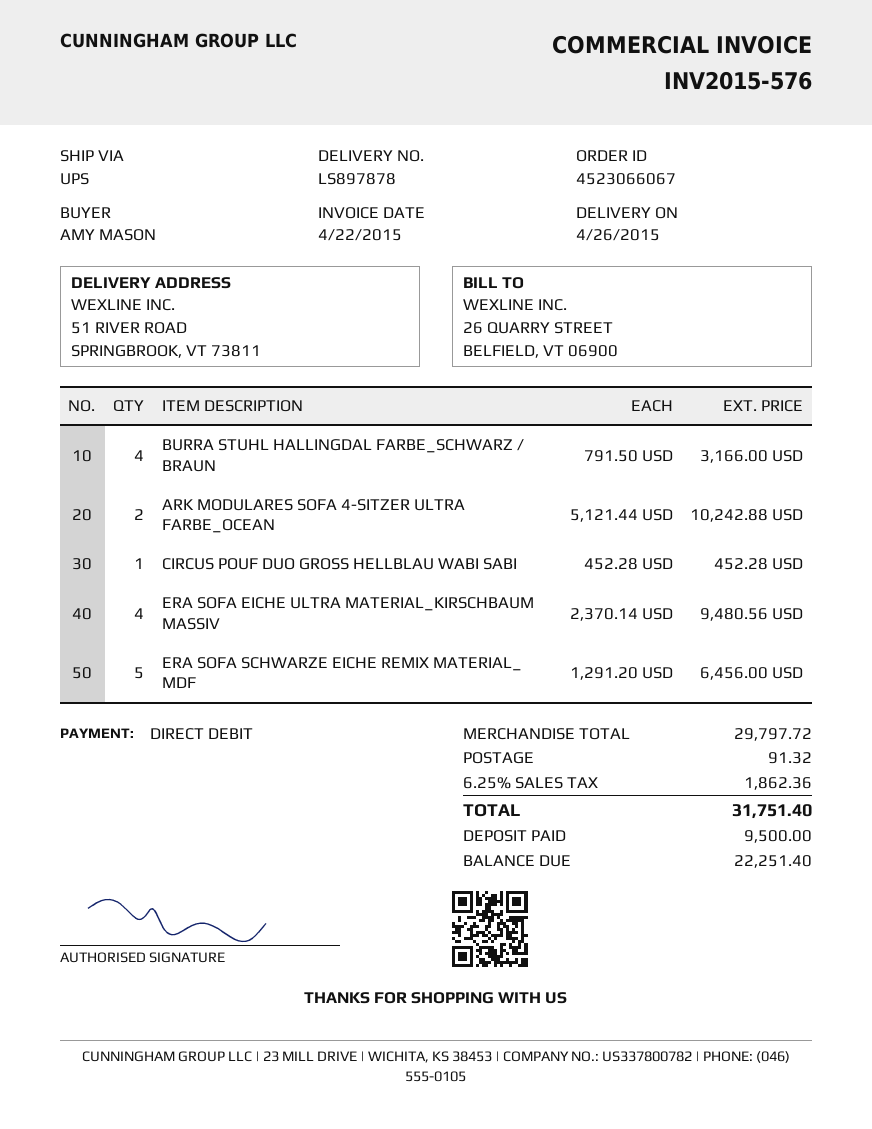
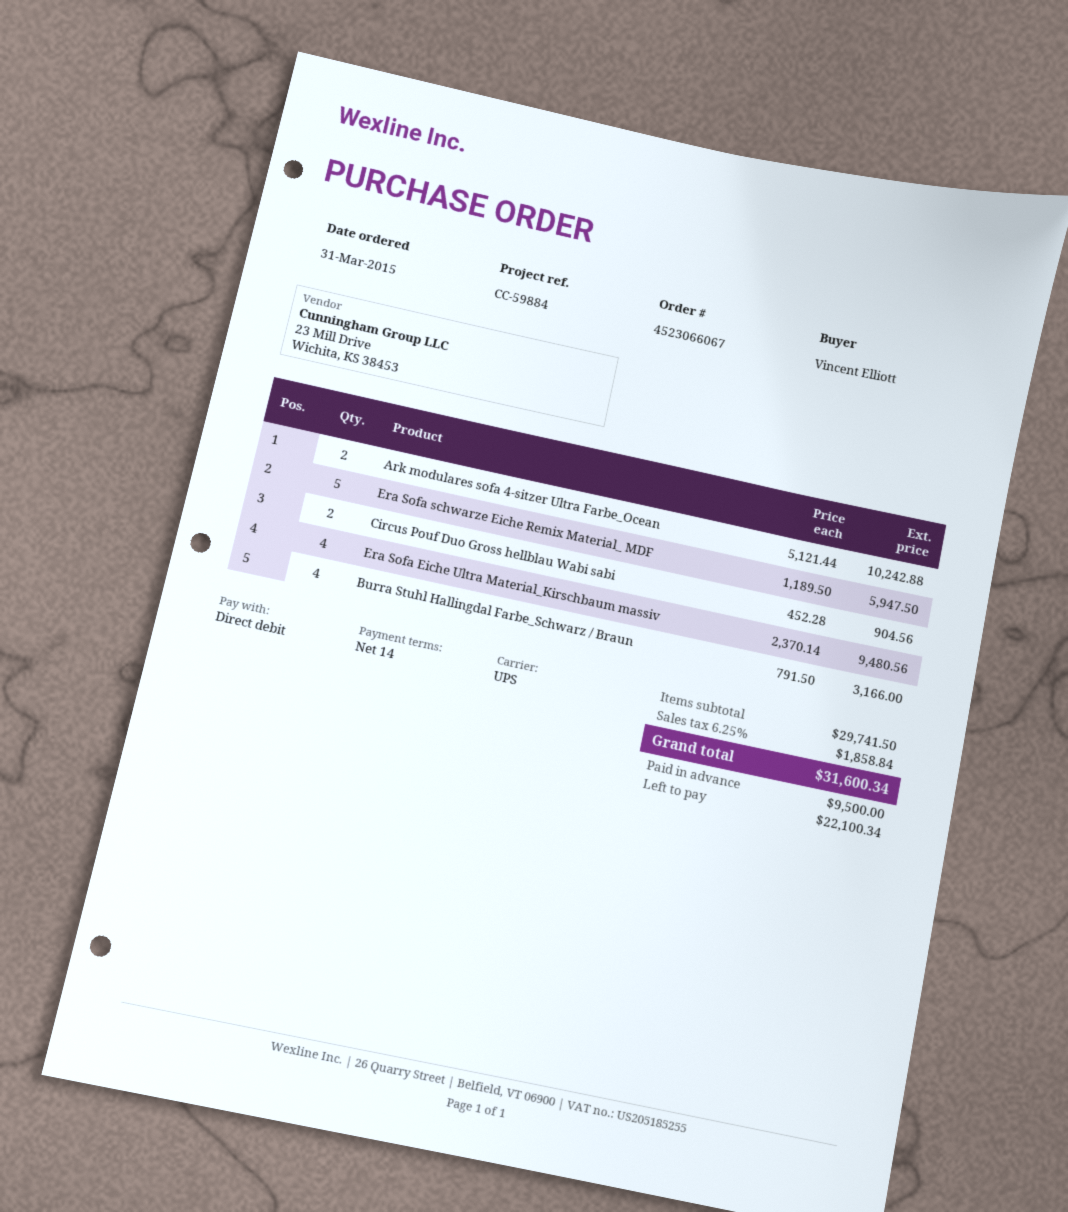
ordered by: AMY MASON -> Vincent Elliott
CIRCUS POUF DUO GROSS HELLBLAU WABI SABI: 1 x 452.28 = 452.28 -> 2 x 452.28 = 904.56
ERA SOFA SCHWARZE EICHE REMIX MATERIAL_ MDF: 5 x 1291.20 = 6456.00 -> 5 x 1189.50 = 5947.50
subtotal: 29797.72 -> 29741.50
shipping: 91.32 -> none
tax: 6.25% = 1862.36 -> 6.25% = 1858.84
total: 31751.40 -> 31600.34
balance: 22251.40 -> 22100.34

